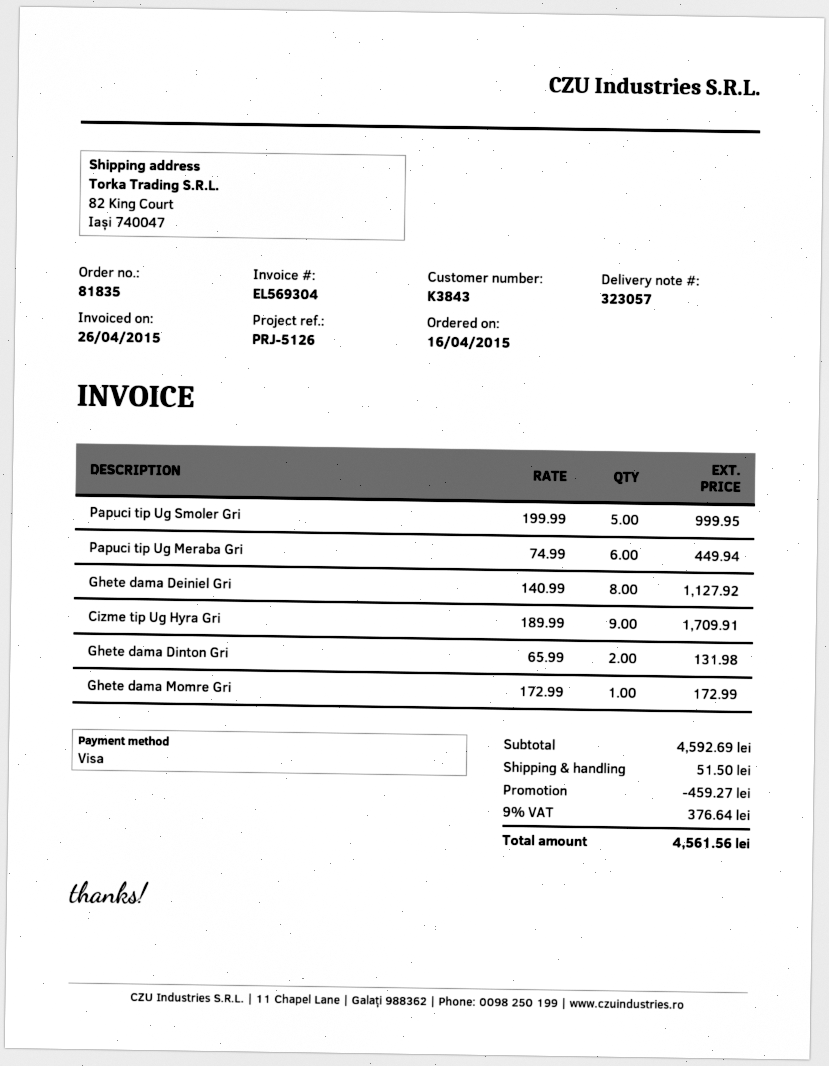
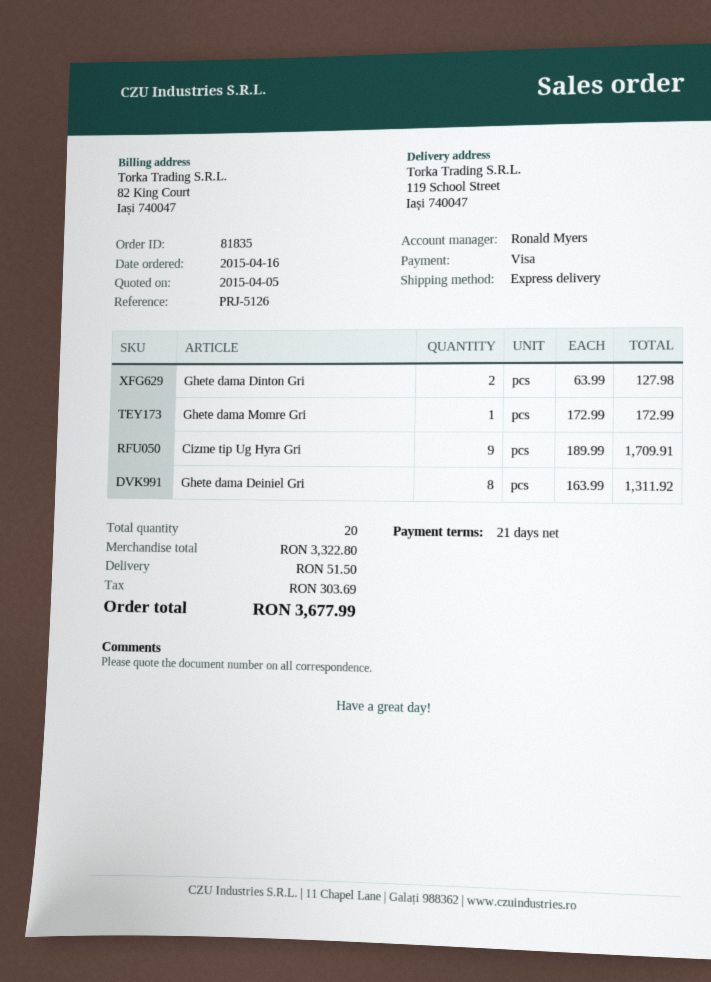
ship to: 82 King Court, Iași 740047 -> 119 School Street, Iași 740047
Papuci tip Ug Smoler Gri: 5 x 199.99 = 999.95 -> none
Papuci tip Ug Meraba Gri: 6 x 74.99 = 449.94 -> none
Ghete dama Deiniel Gri: 8 x 140.99 = 1127.92 -> 8 x 163.99 = 1311.92
Ghete dama Dinton Gri: 2 x 65.99 = 131.98 -> 2 x 63.99 = 127.98
subtotal: 4592.69 -> 3322.80
discount: 459.27 -> none
tax: 376.64 -> 303.69
total: 4561.56 -> 3677.99

